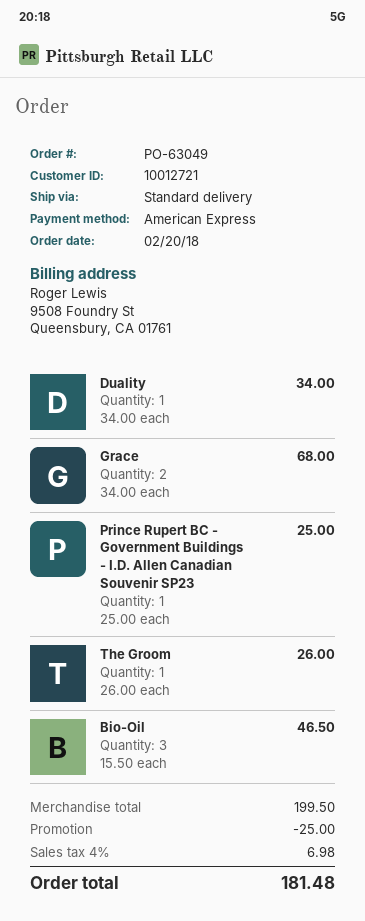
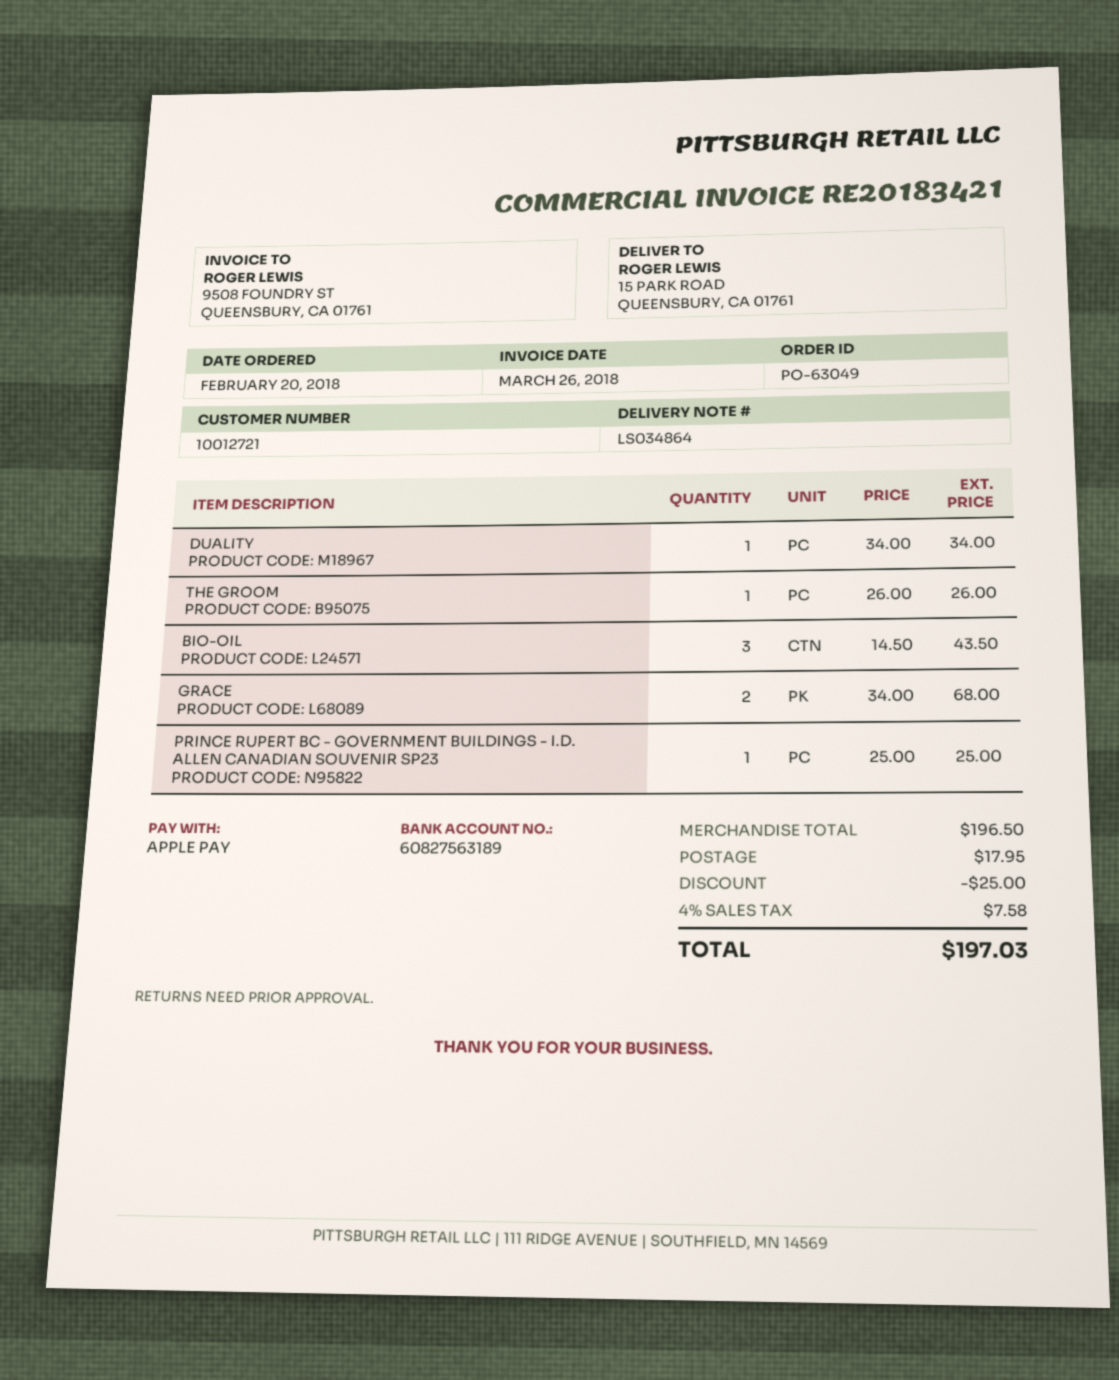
payment method: American Express -> Apple Pay
Bio-Oil: 3 x 15.50 = 46.50 -> 3 x 14.50 = 43.50
subtotal: 199.50 -> 196.50
shipping: none -> 17.95
tax: 4% = 6.98 -> 4% = 7.58
total: 181.48 -> 197.03

